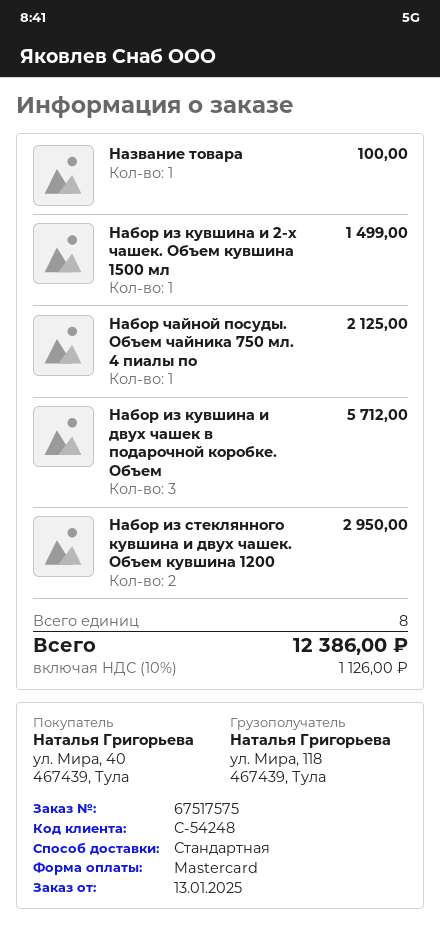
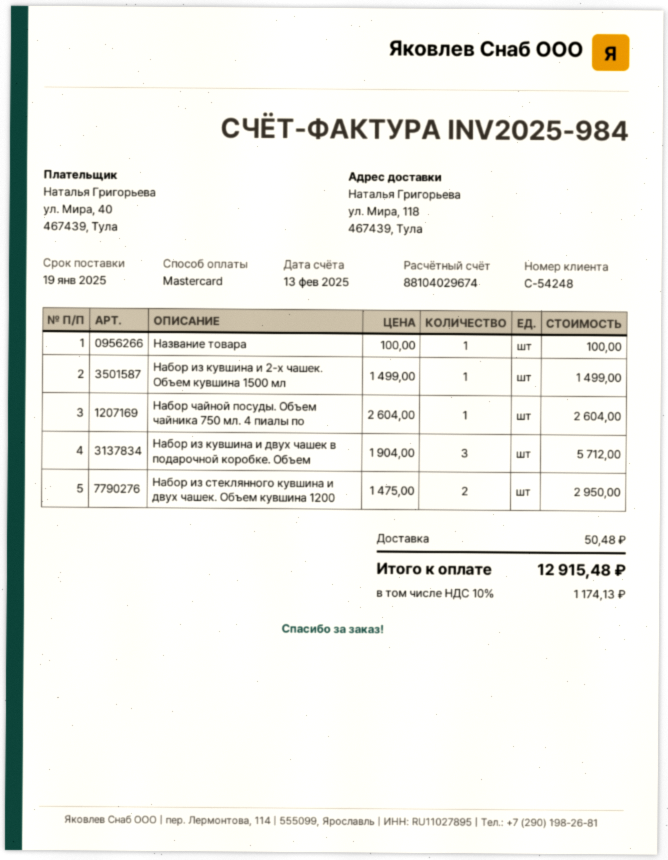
Набор чайной посуды. Объем чайника 750 мл. 4 пиалы по: 1 for 2125.00 -> 1 for 2604.00
shipping: none -> 50.48
tax: 10% = 1126.00 -> 10% = 1174.13
total: 12386.00 -> 12915.48

